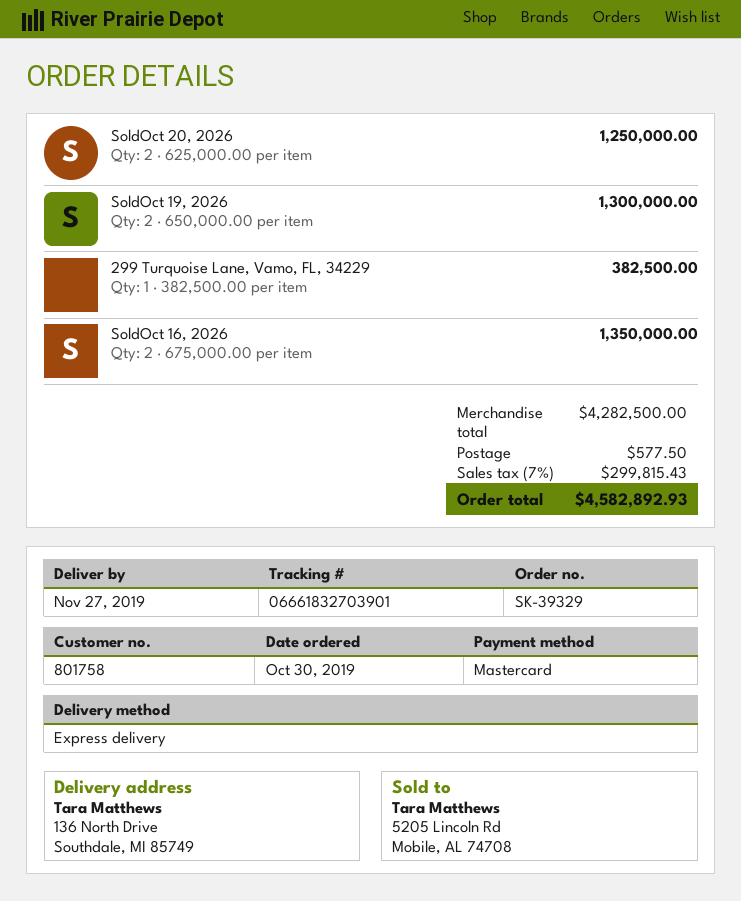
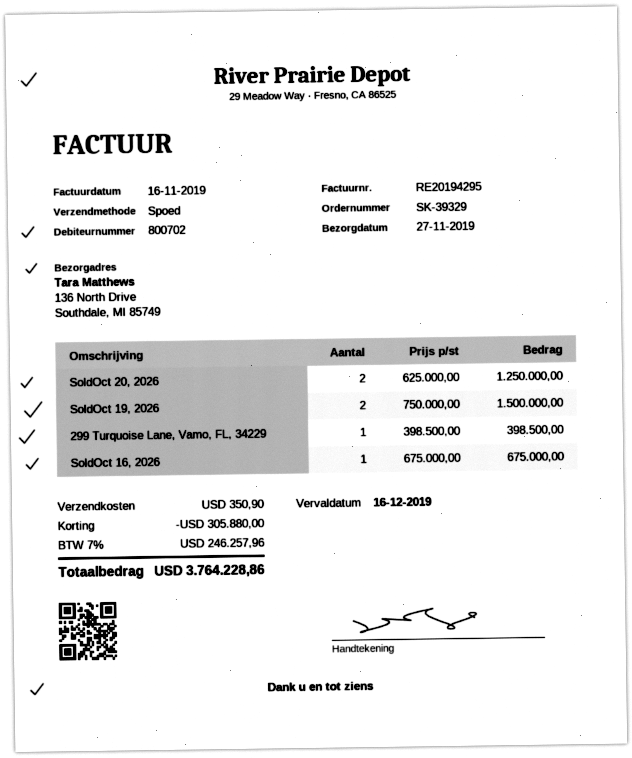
customer number: 801758 -> 800702
SoldOct 19, 2026: 2 x 650000.00 = 1300000.00 -> 2 x 750000.00 = 1500000.00
299 Turquoise Lane, Vamo, FL, 34229: 1 x 382500.00 = 382500.00 -> 1 x 398500.00 = 398500.00
SoldOct 16, 2026: 2 x 675000.00 = 1350000.00 -> 1 x 675000.00 = 675000.00
discount: none -> 305880.00
shipping: 577.50 -> 350.90
tax: 7% = 299815.43 -> 7% = 246257.96
total: 4582892.93 -> 3764228.86

